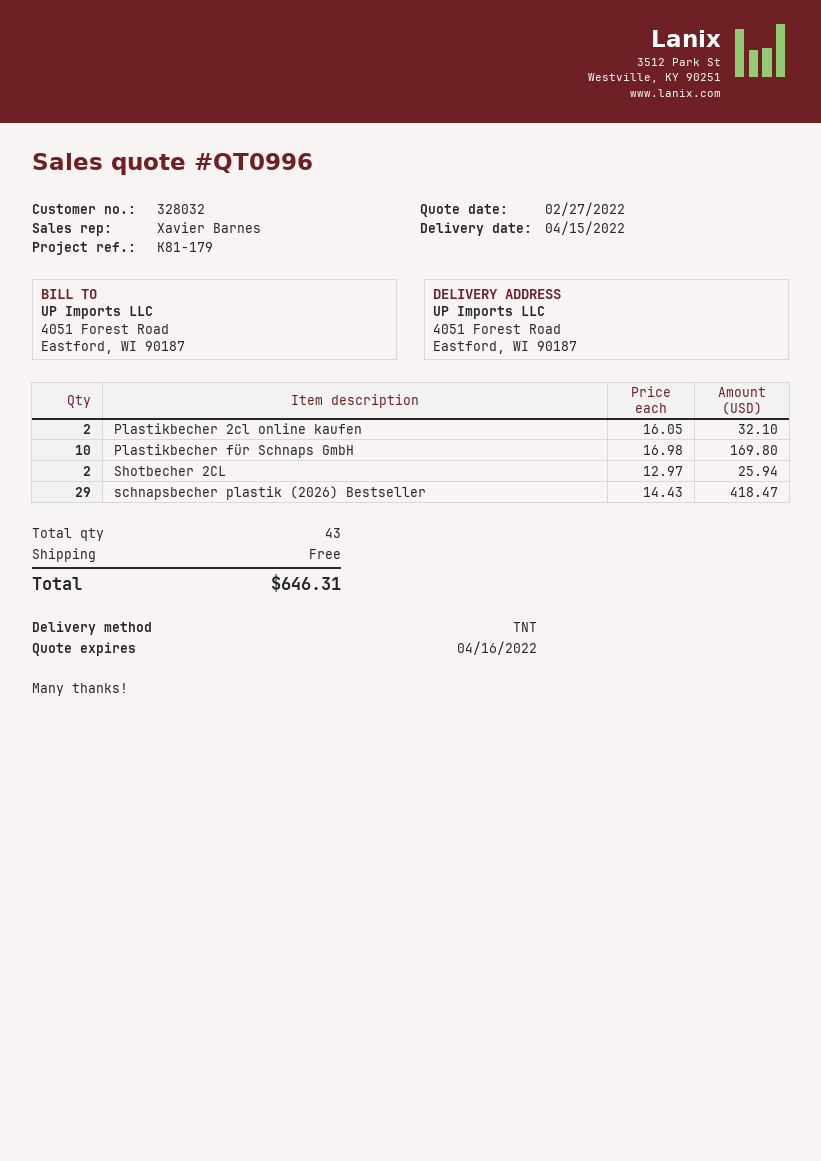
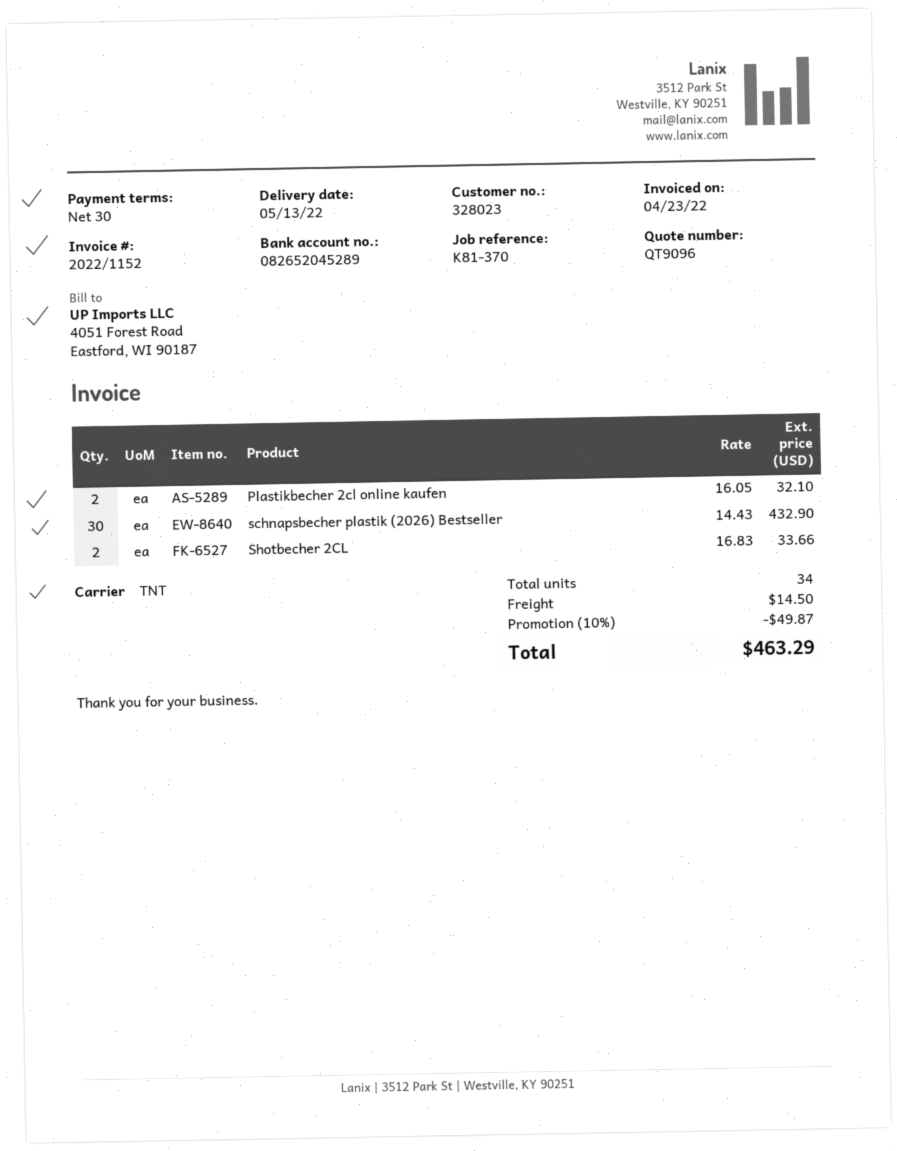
quote number: QT0996 -> QT9096
delivery date: 2022-04-15 -> 2022-05-13
customer number: 328032 -> 328023
reference: K81-179 -> K81-370
Plastikbecher für Schnaps GmbH: 10 x 16.98 = 169.80 -> none
Shotbecher 2CL: 2 x 12.97 = 25.94 -> 2 x 16.83 = 33.66
schnapsbecher plastik (2026) Bestseller: 29 x 14.43 = 418.47 -> 30 x 14.43 = 432.90
total quantity: 43 -> 34
discount: none -> 10% = 49.87
shipping: 0.00 -> 14.50
total: 646.31 -> 463.29

